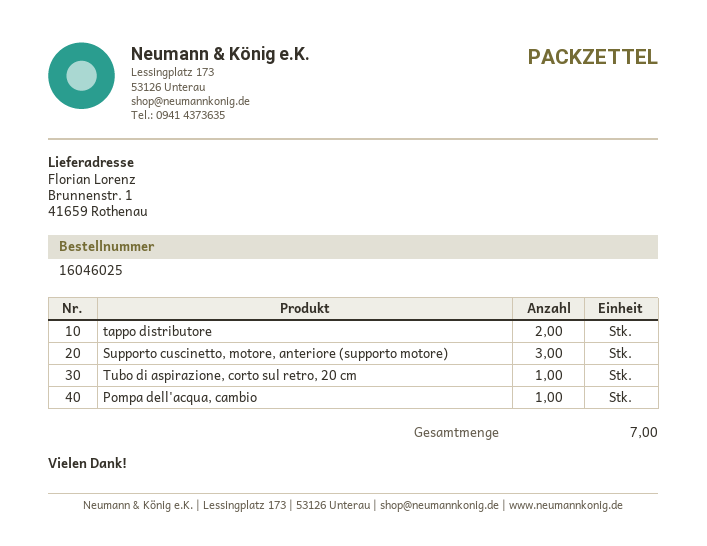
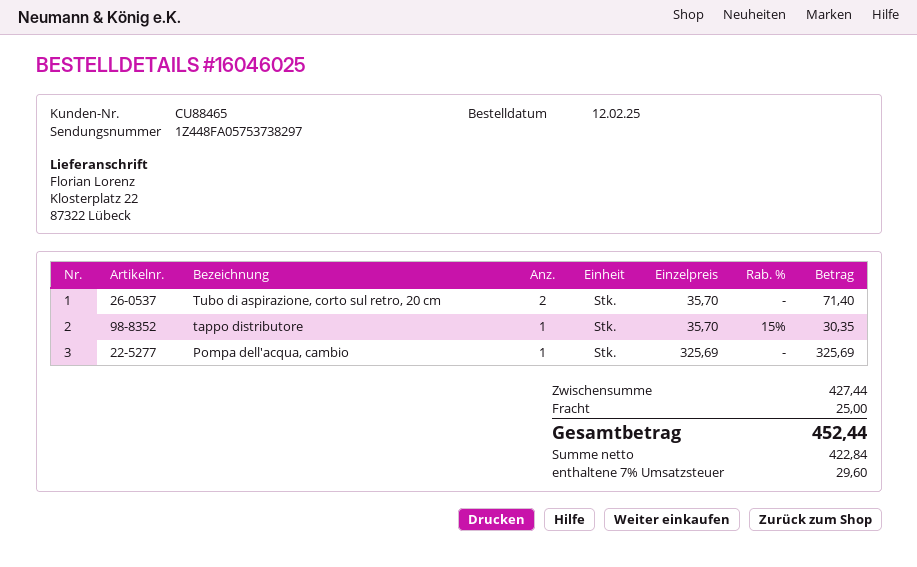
ship to: Brunnenstr. 1, 41659 Rothenau -> Klosterplatz 22, 87322 Lübeck
tappo distributore: 2 -> 1
Supporto cuscinetto, motore, anteriore (supporto motore): 3 -> none
Tubo di aspirazione, corto sul retro, 20 cm: 1 -> 2

